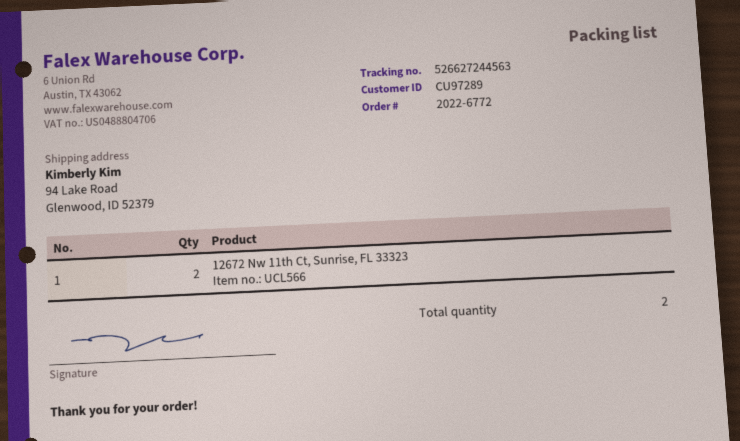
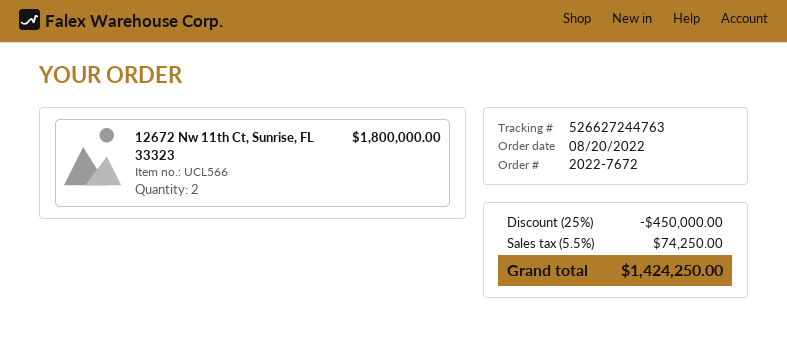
order number: 2022-6772 -> 2022-7672
tracking number: 526627244563 -> 526627244763

